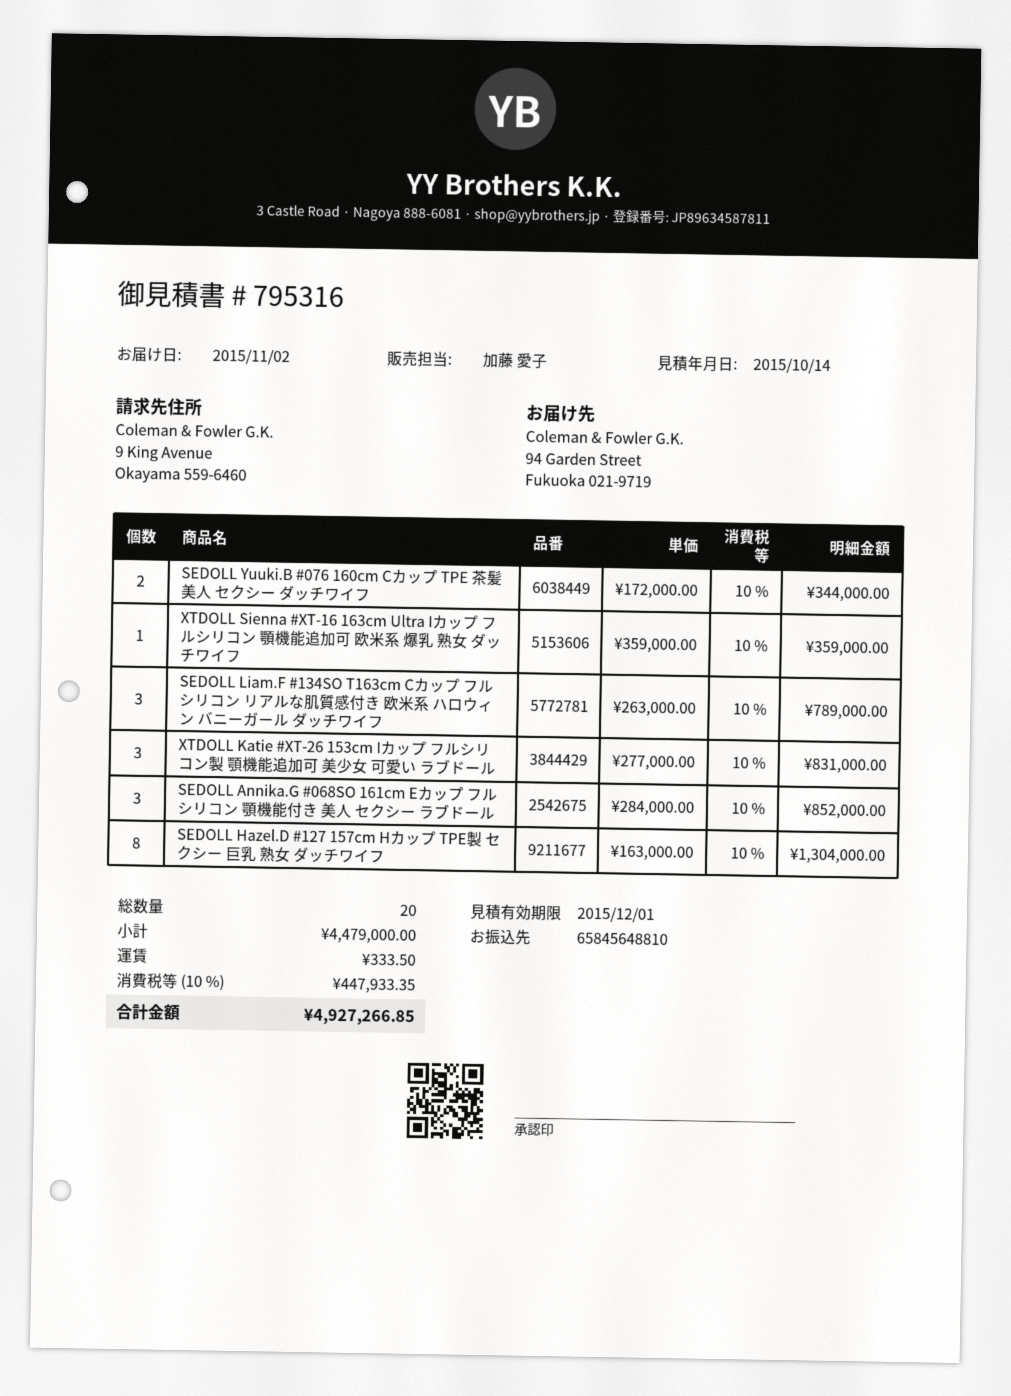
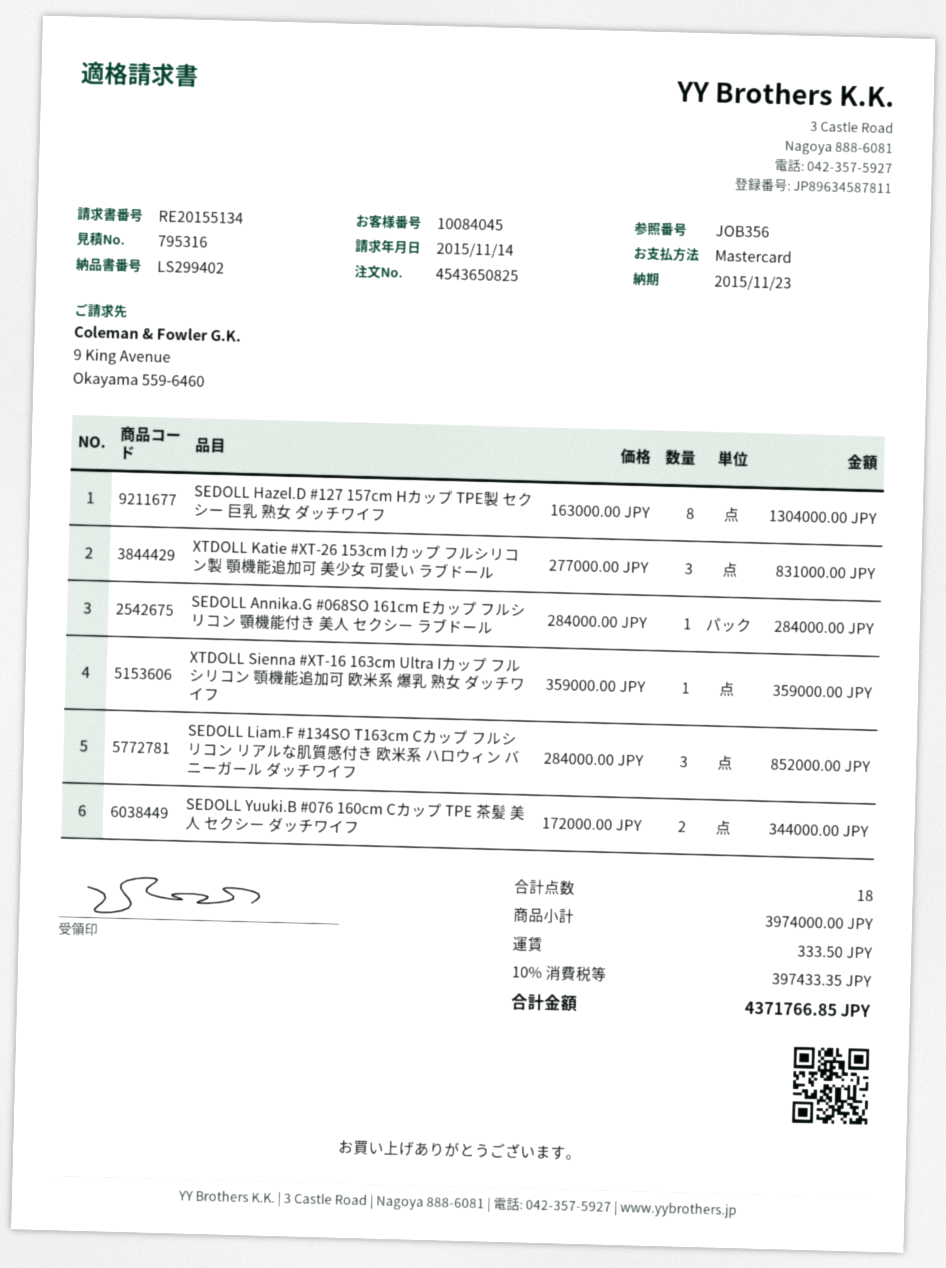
delivery date: 2015-11-02 -> 2015-11-23
SEDOLL Liam.F #134SO T163cm Cカップ フルシリコン リアルな肌質感付き 欧米系 ハロウィン バニーガール ダッチワイフ: 3 x 263000.00 = 789000.00 -> 3 x 284000.00 = 852000.00
SEDOLL Annika.G #068SO 161cm Eカップ フルシリコン 顎機能付き 美人 セクシー ラブドール: 3 x 284000.00 = 852000.00 -> 1 x 284000.00 = 284000.00
total quantity: 20 -> 18
subtotal: 4479000.00 -> 3974000.00
tax: 10% = 447933.35 -> 10% = 397433.35
total: 4927266.85 -> 4371766.85

